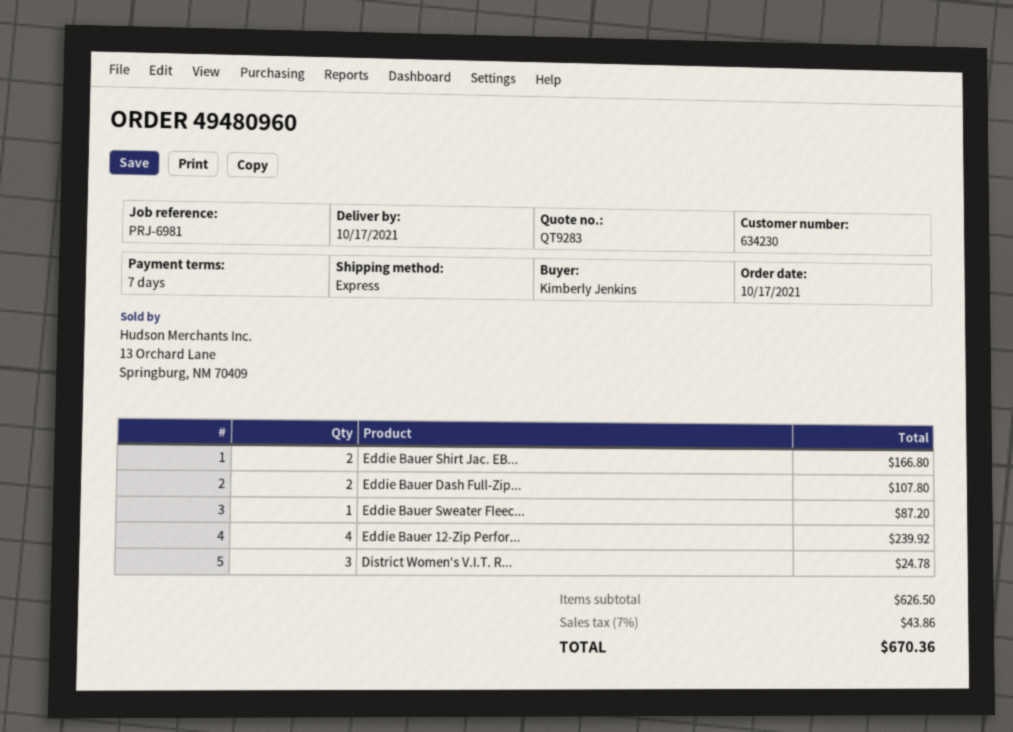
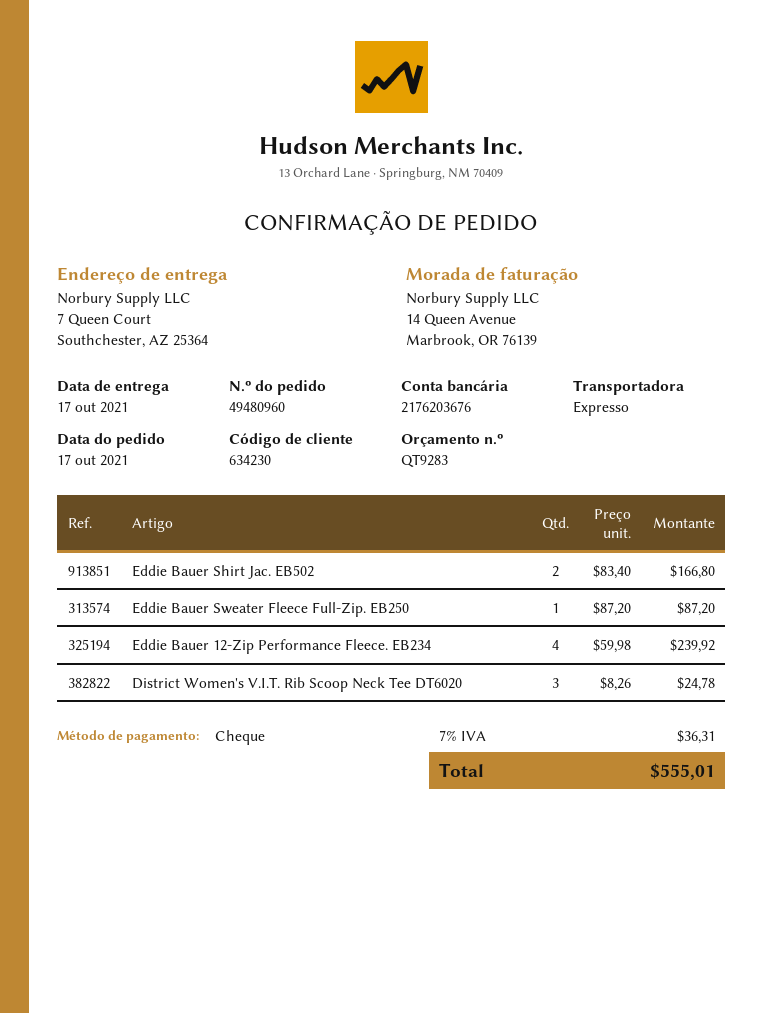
Eddie Bauer Dash Full-Zip...: 2 for 107.80 -> none
tax: 7% = 43.86 -> 7% = 36.31
total: 670.36 -> 555.01

